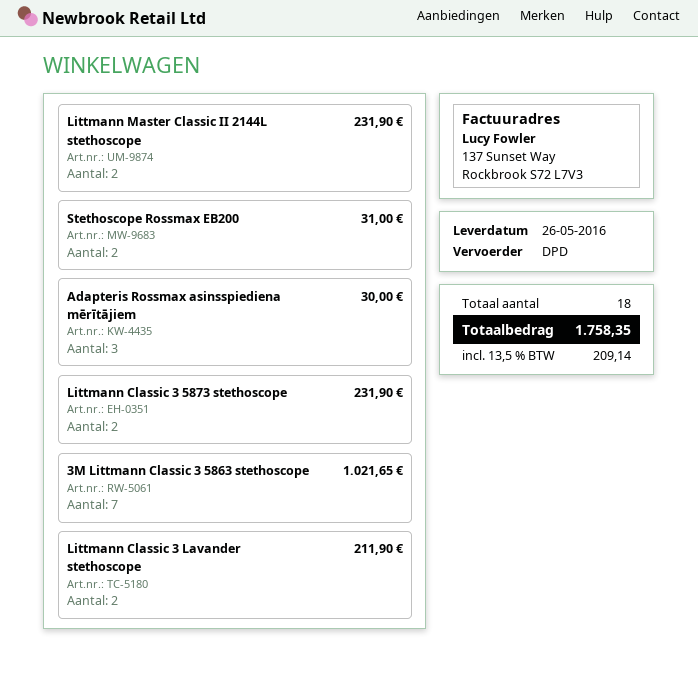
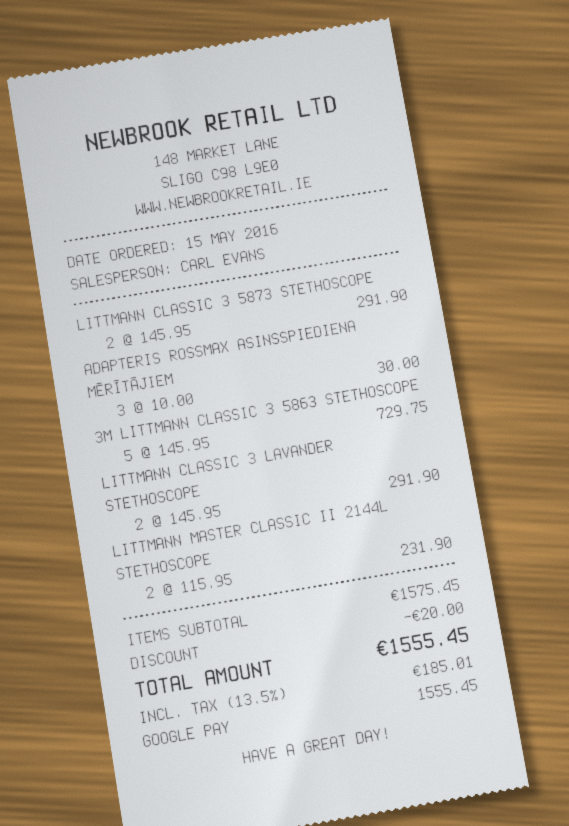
Stethoscope Rossmax EB200: 2 for 31.00 -> none
Littmann Classic 3 5873 stethoscope: 2 for 231.90 -> 2 for 291.90
3M Littmann Classic 3 5863 stethoscope: 7 for 1021.65 -> 5 for 729.75
Littmann Classic 3 Lavander stethoscope: 2 for 211.90 -> 2 for 291.90
discount: none -> 20.00
tax: 13.5% = 209.14 -> 13.5% = 185.01
total: 1758.35 -> 1555.45

